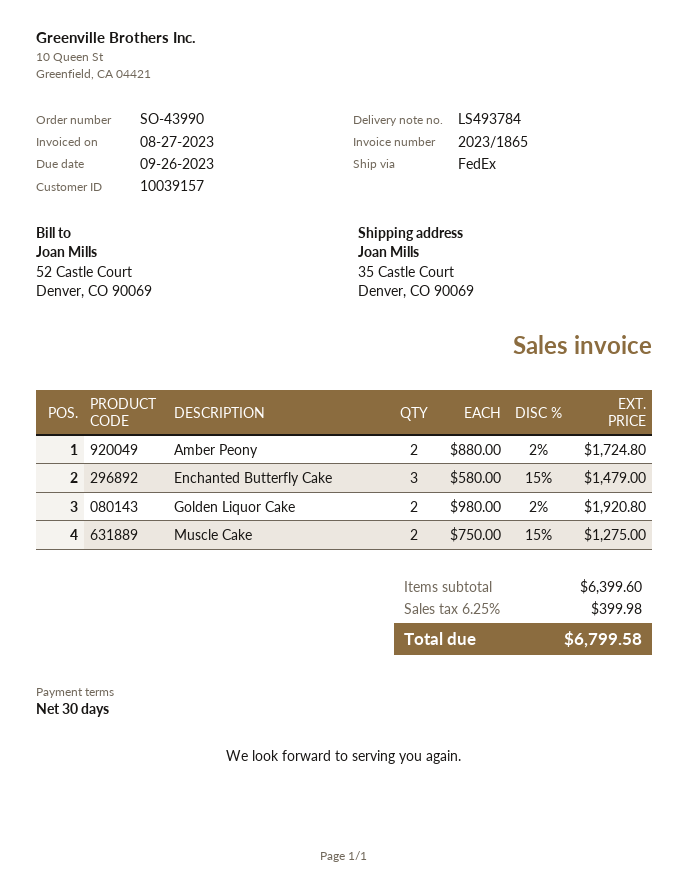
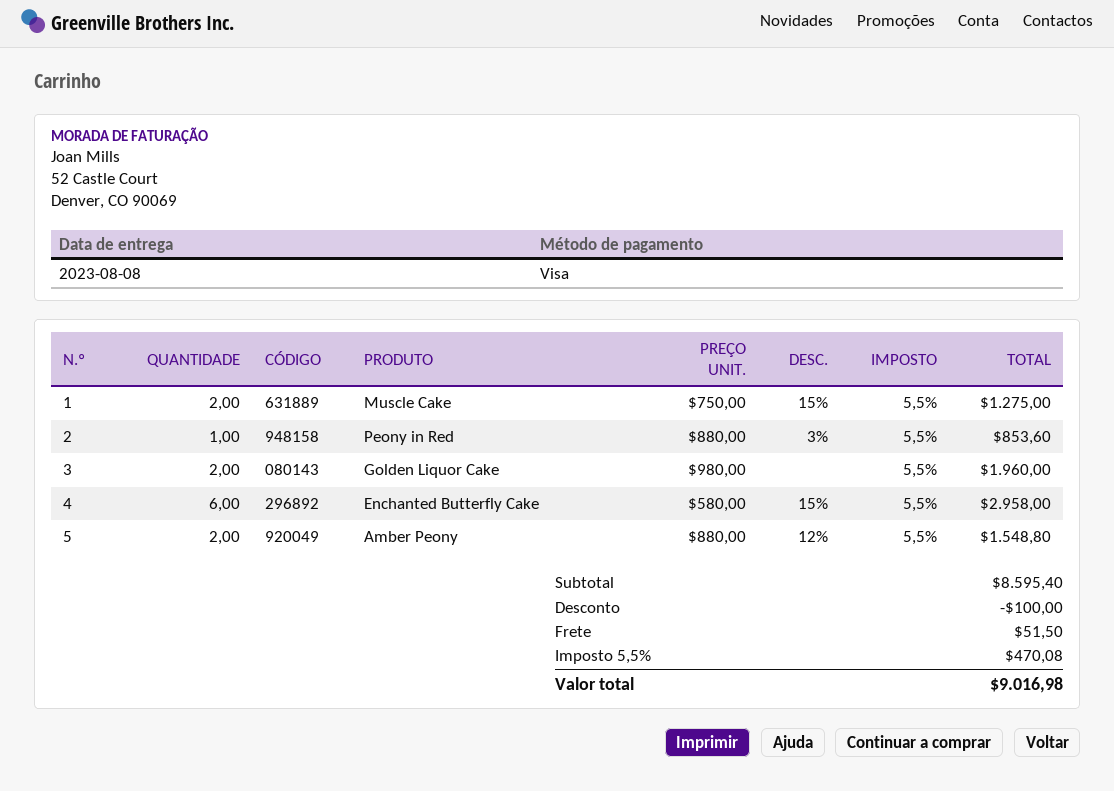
Amber Peony: 2 x 880.00 - 2% = 1724.80 -> 2 x 880.00 - 12% = 1548.80
Enchanted Butterfly Cake: 3 x 580.00 - 15% = 1479.00 -> 6 x 580.00 - 15% = 2958.00
Golden Liquor Cake: 2 x 980.00 - 2% = 1920.80 -> 2 x 980.00 = 1960.00
Peony in Red: none -> 1 x 880.00 - 3% = 853.60
subtotal: 6399.60 -> 8595.40
discount: none -> 100.00
shipping: none -> 51.50
tax: 6.25% = 399.98 -> 5.5% = 470.08
total: 6799.58 -> 9016.98

